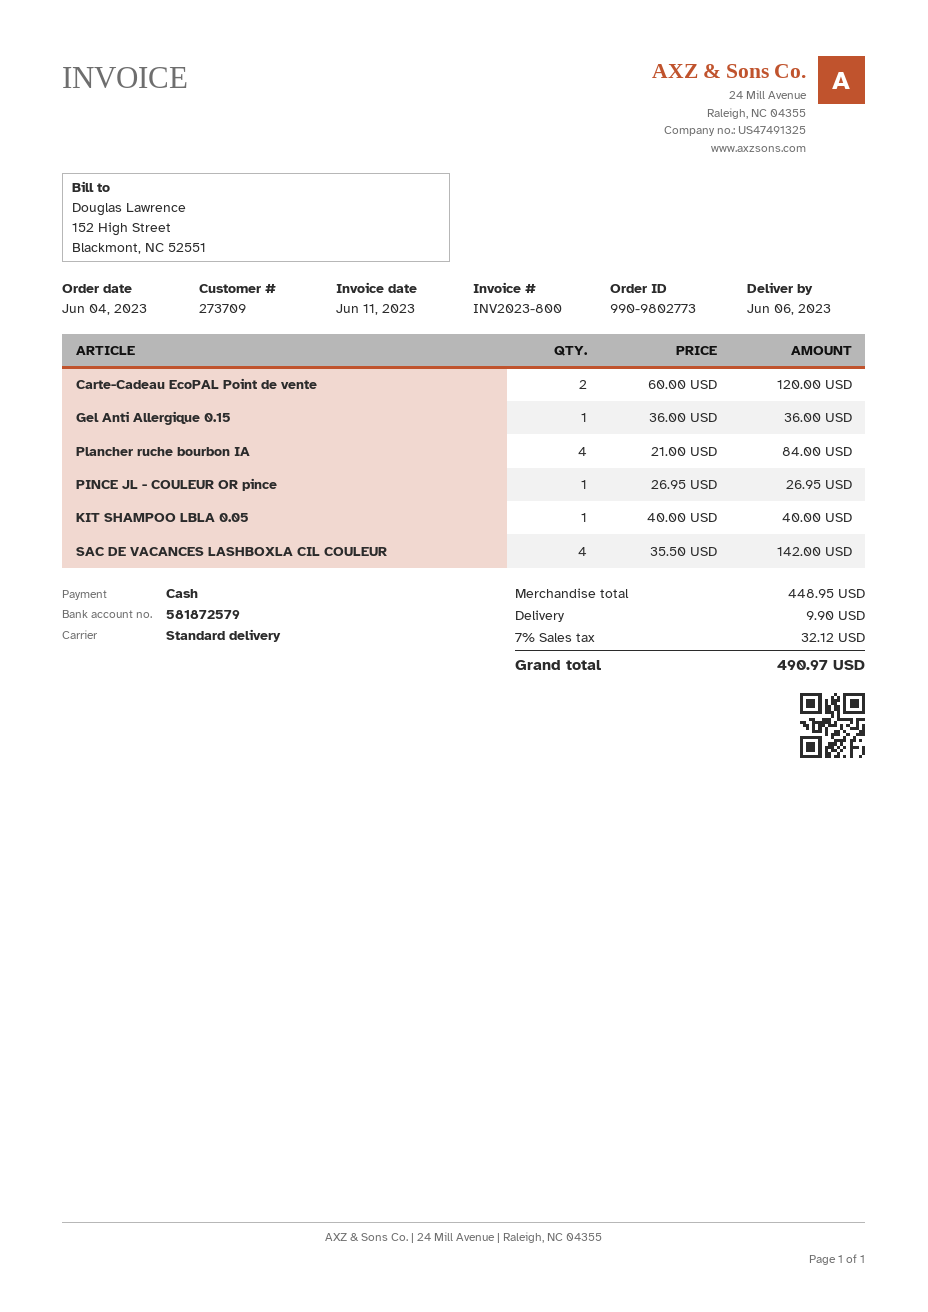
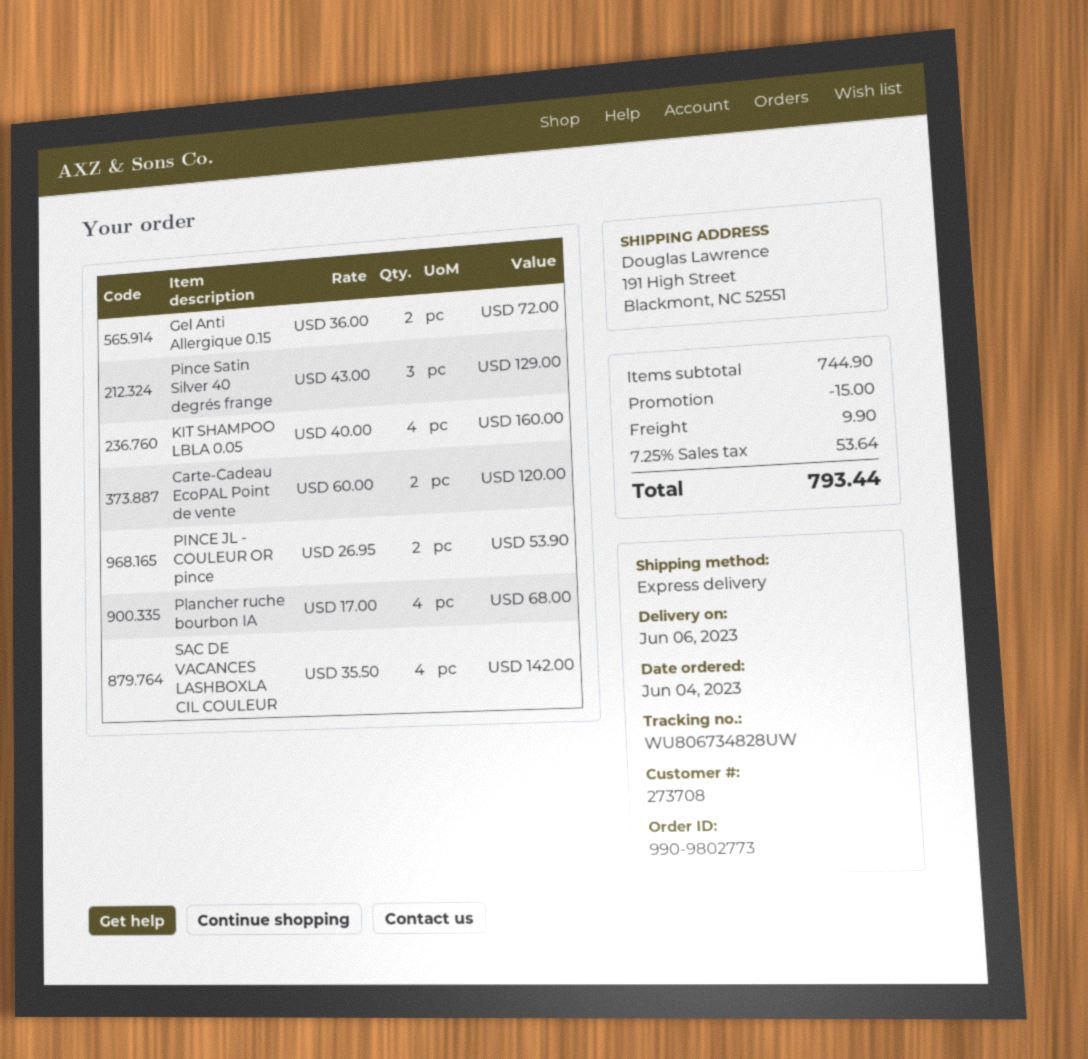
customer number: 273709 -> 273708
shipping method: standard -> express
Gel Anti Allergique 0.15: 1 x 36.00 = 36.00 -> 2 x 36.00 = 72.00
Plancher ruche bourbon IA: 4 x 21.00 = 84.00 -> 4 x 17.00 = 68.00
PINCE JL - COULEUR OR pince: 1 x 26.95 = 26.95 -> 2 x 26.95 = 53.90
KIT SHAMPOO LBLA 0.05: 1 x 40.00 = 40.00 -> 4 x 40.00 = 160.00
Pince Satin Silver 40 degrés frange: none -> 3 x 43.00 = 129.00
subtotal: 448.95 -> 744.90
discount: none -> 15.00
tax: 7% = 32.12 -> 7.25% = 53.64
total: 490.97 -> 793.44

